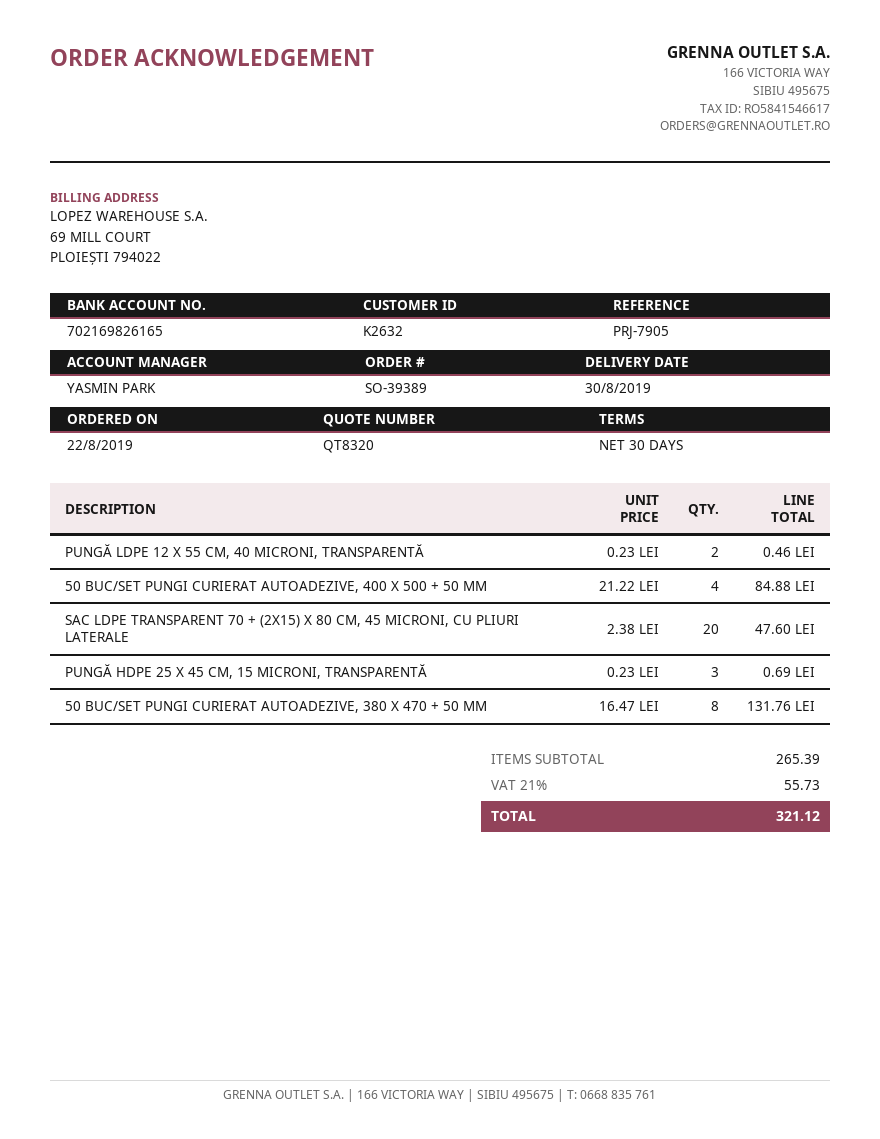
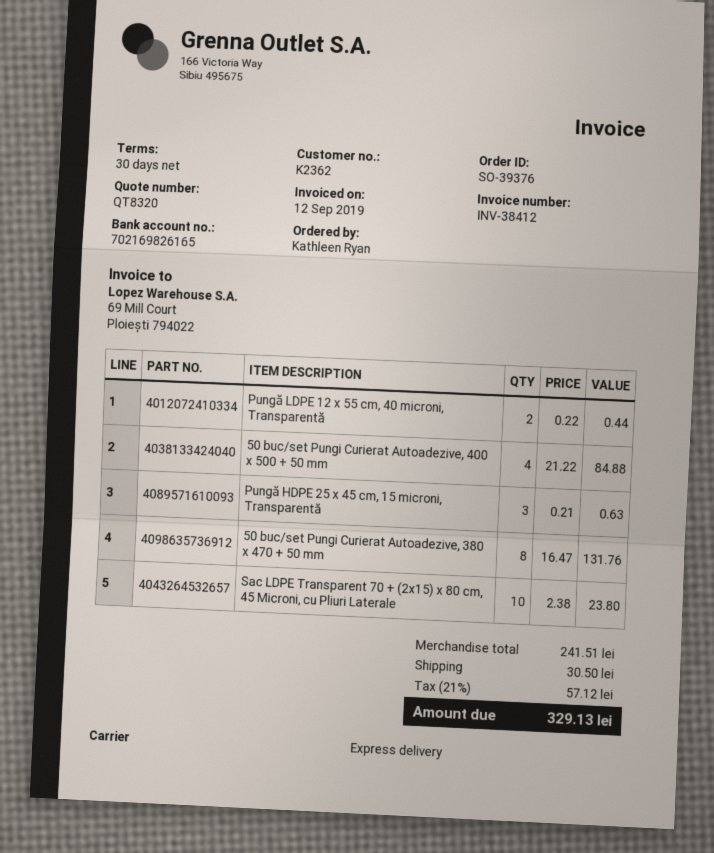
order number: SO-39389 -> SO-39376
customer number: K2632 -> K2362
PUNGĂ LDPE 12 X 55 CM, 40 MICRONI, TRANSPARENTĂ: 2 x 0.23 = 0.46 -> 2 x 0.22 = 0.44
SAC LDPE TRANSPARENT 70 + (2X15) X 80 CM, 45 MICRONI, CU PLIURI LATERALE: 20 x 2.38 = 47.60 -> 10 x 2.38 = 23.80
PUNGĂ HDPE 25 X 45 CM, 15 MICRONI, TRANSPARENTĂ: 3 x 0.23 = 0.69 -> 3 x 0.21 = 0.63
subtotal: 265.39 -> 241.51
shipping: none -> 30.50
tax: 21% = 55.73 -> 21% = 57.12
total: 321.12 -> 329.13

